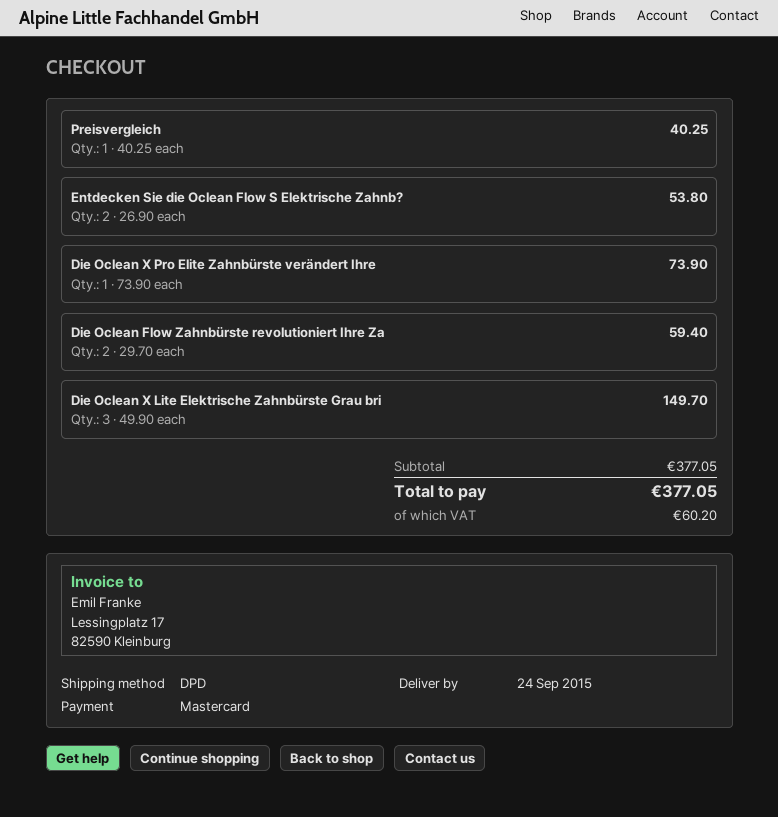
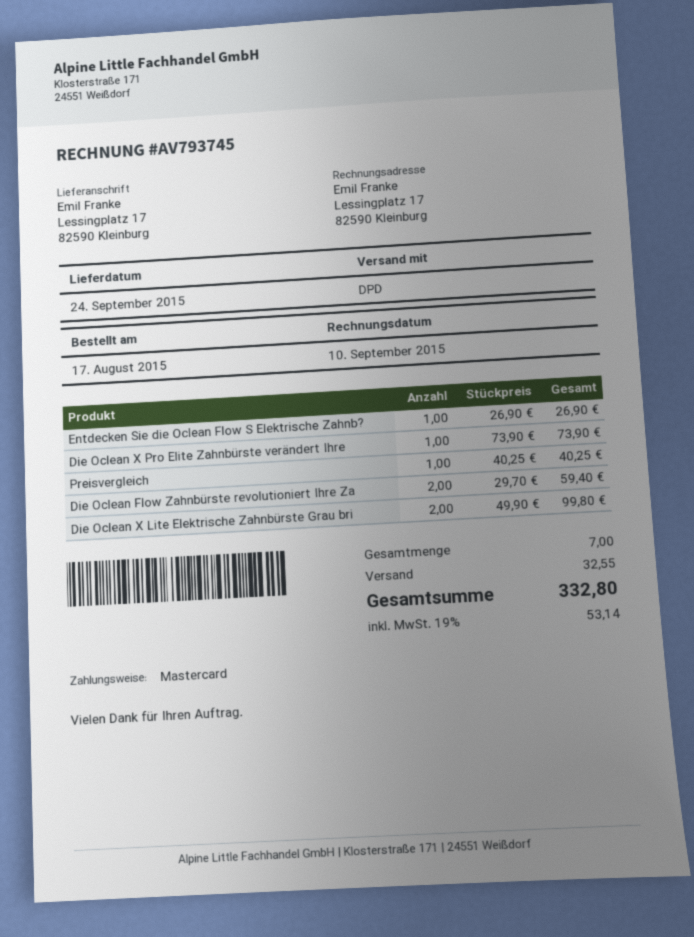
Entdecken Sie die Oclean Flow S Elektrische Zahnb?: 2 x 26.90 = 53.80 -> 1 x 26.90 = 26.90
Die Oclean X Lite Elektrische Zahnbürste Grau bri: 3 x 49.90 = 149.70 -> 2 x 49.90 = 99.80
shipping: none -> 32.55
tax: 60.20 -> 53.14
total: 377.05 -> 332.80

